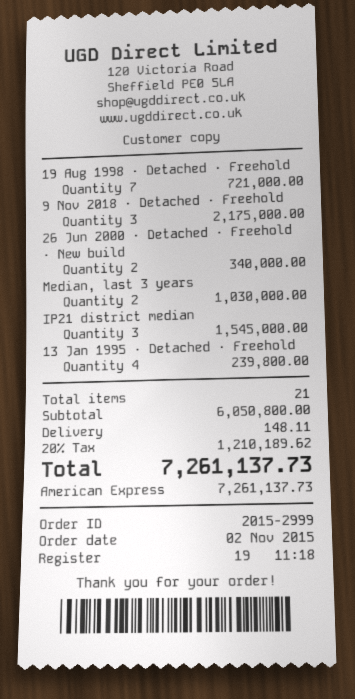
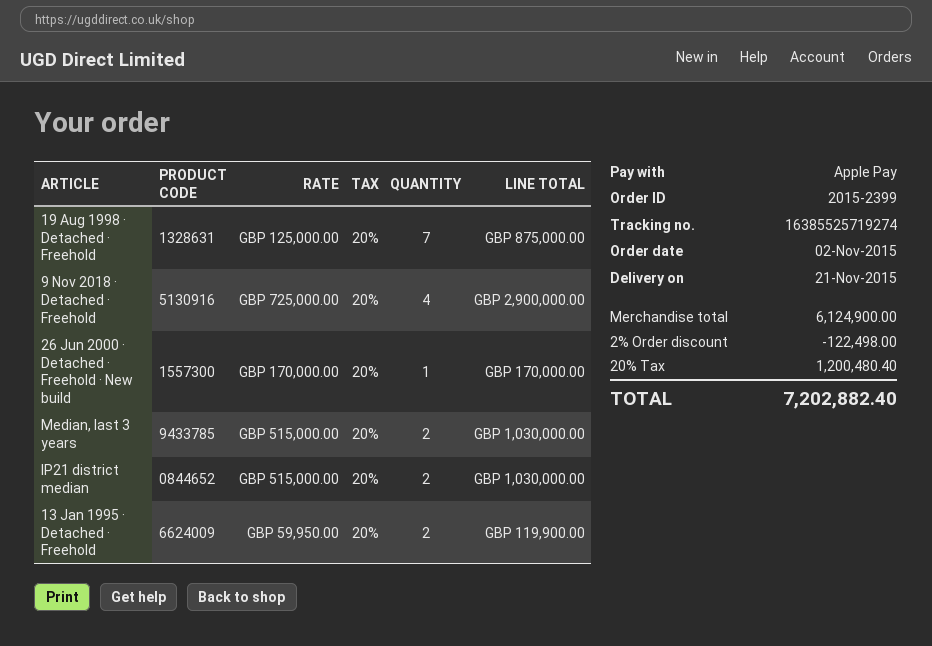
order number: 2015-2999 -> 2015-2399
payment method: American Express -> Apple Pay
19 Aug 1998 · Detached · Freehold: 7 for 721000.00 -> 7 for 875000.00
9 Nov 2018 · Detached · Freehold: 3 for 2175000.00 -> 4 for 2900000.00
26 Jun 2000 · Detached · Freehold · New build: 2 for 340000.00 -> 1 for 170000.00
IP21 district median: 3 for 1545000.00 -> 2 for 1030000.00
13 Jan 1995 · Detached · Freehold: 4 for 239800.00 -> 2 for 119900.00
subtotal: 6050800.00 -> 6124900.00
discount: none -> 2% = 122498.00
shipping: 148.11 -> none
tax: 20% = 1210189.62 -> 20% = 1200480.40
total: 7261137.73 -> 7202882.40

